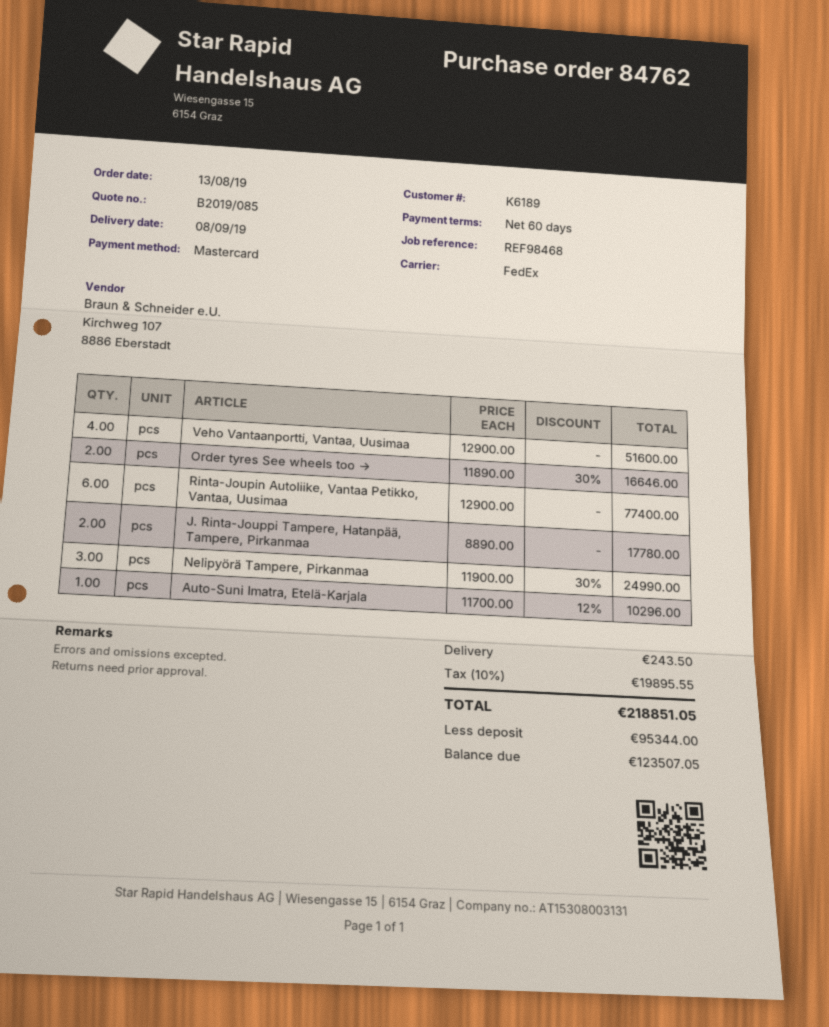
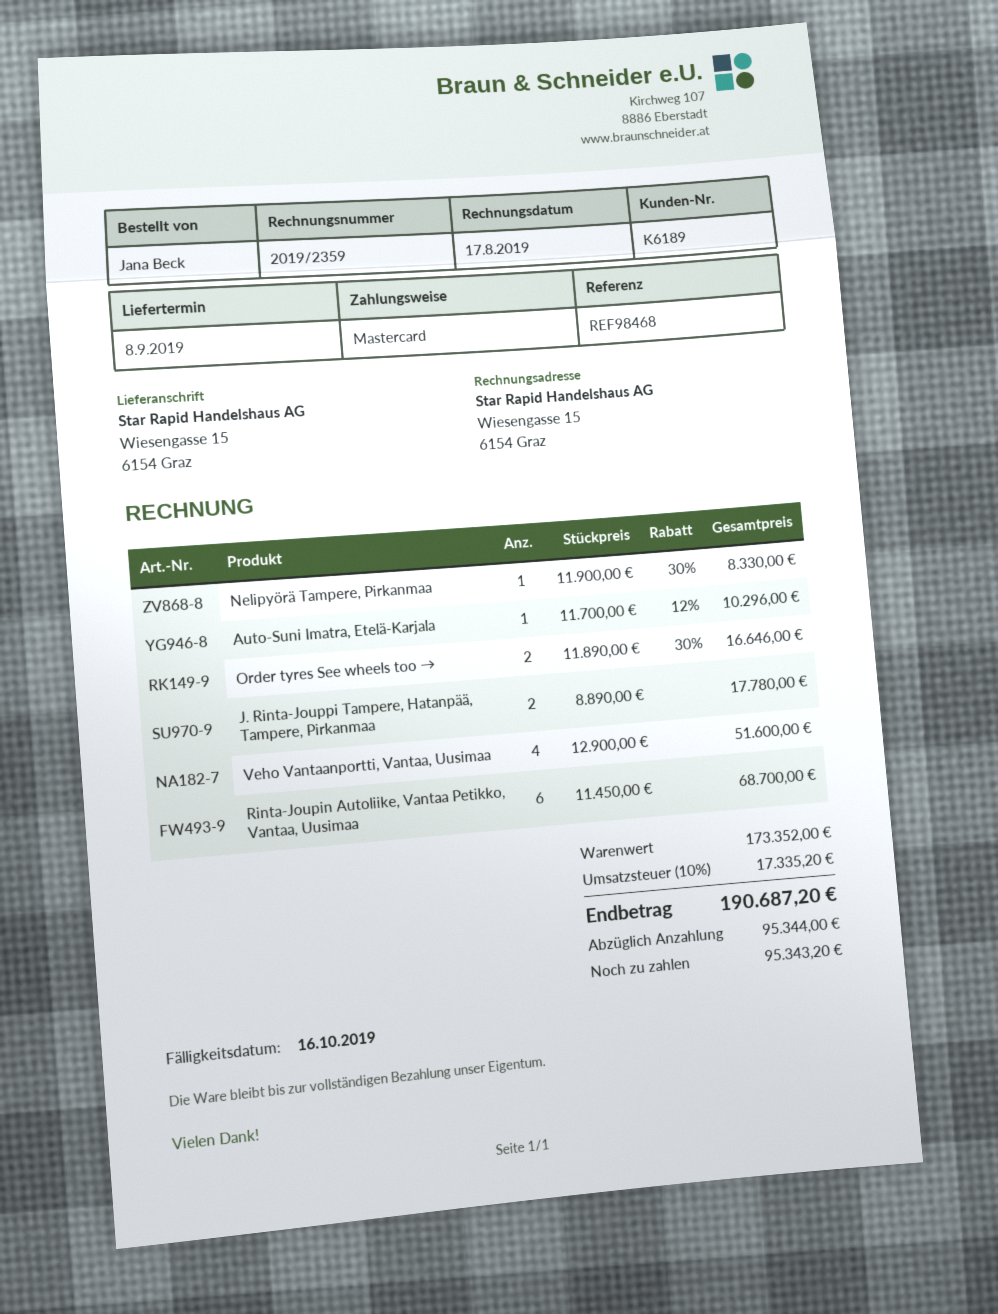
Rinta-Joupin Autoliike, Vantaa Petikko, Vantaa, Uusimaa: 6 x 12900.00 = 77400.00 -> 6 x 11450.00 = 68700.00
Nelipyörä Tampere, Pirkanmaa: 3 x 11900.00 - 30% = 24990.00 -> 1 x 11900.00 - 30% = 8330.00
shipping: 243.50 -> none
tax: 10% = 19895.55 -> 10% = 17335.20
total: 218851.05 -> 190687.20
balance: 123507.05 -> 95343.20

